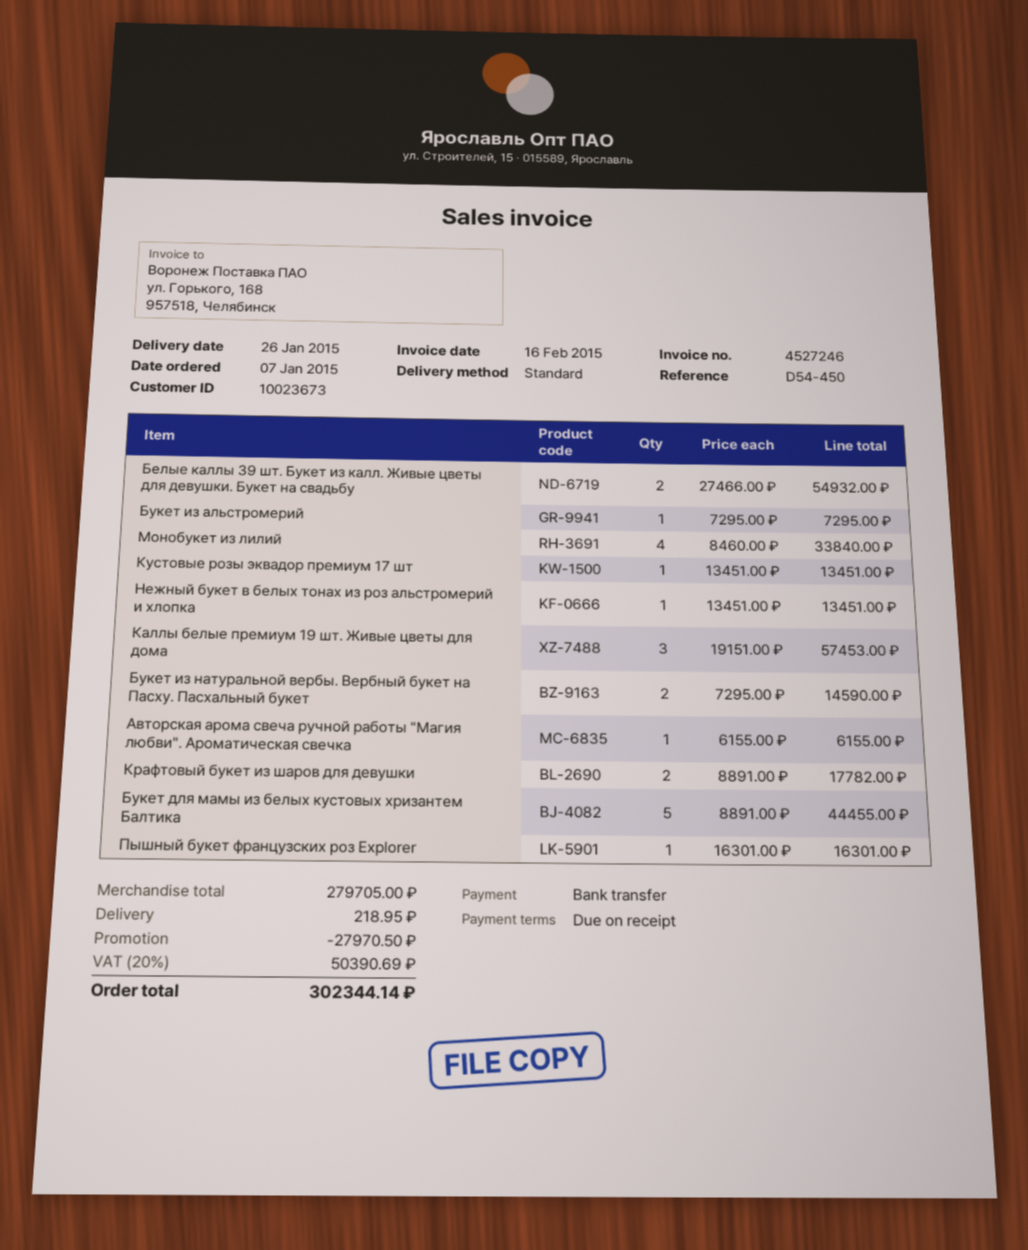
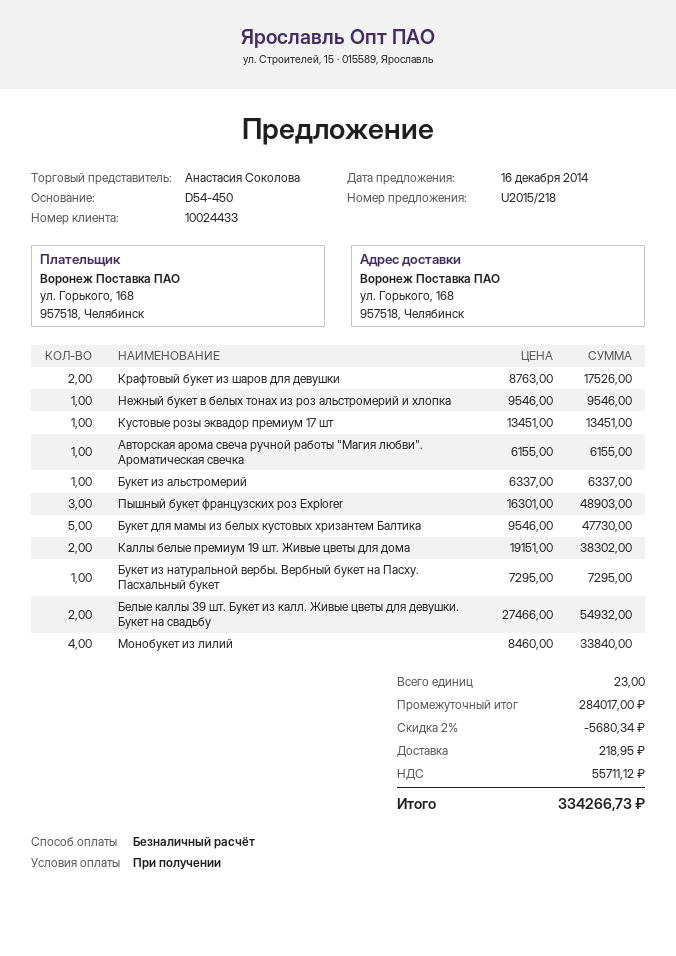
customer number: 10023673 -> 10024433
Букет из альстромерий: 1 x 7295.00 = 7295.00 -> 1 x 6337.00 = 6337.00
Нежный букет в белых тонах из роз альстромерий и хлопка: 1 x 13451.00 = 13451.00 -> 1 x 9546.00 = 9546.00
Каллы белые премиум 19 шт. Живые цветы для дома: 3 x 19151.00 = 57453.00 -> 2 x 19151.00 = 38302.00
Букет из натуральной вербы. Вербный букет на Пасху. Пасхальный букет: 2 x 7295.00 = 14590.00 -> 1 x 7295.00 = 7295.00
Крафтовый букет из шаров для девушки: 2 x 8891.00 = 17782.00 -> 2 x 8763.00 = 17526.00
Букет для мамы из белых кустовых хризантем Балтика: 5 x 8891.00 = 44455.00 -> 5 x 9546.00 = 47730.00
Пышный букет французских роз Explorer: 1 x 16301.00 = 16301.00 -> 3 x 16301.00 = 48903.00
subtotal: 279705.00 -> 284017.00
discount: 27970.50 -> 5680.34
tax: 50390.69 -> 55711.12
total: 302344.14 -> 334266.73

